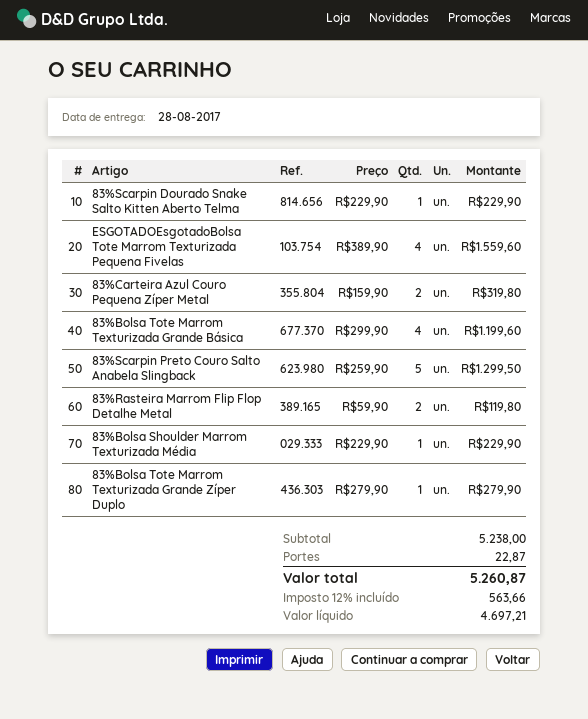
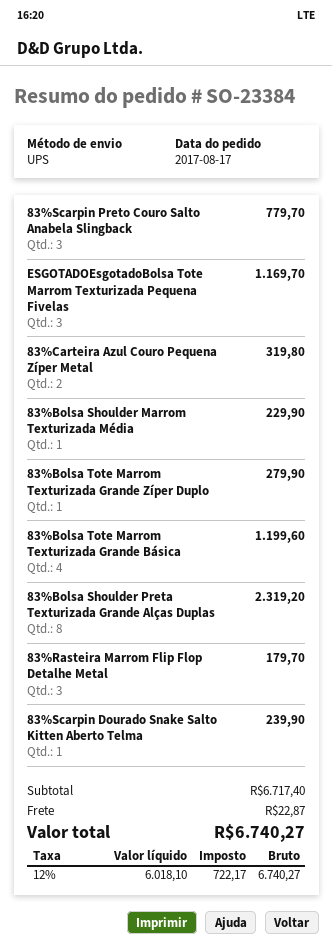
83%Scarpin Dourado Snake Salto Kitten Aberto Telma: 1 for 229.90 -> 1 for 239.90
ESGOTADOEsgotadoBolsa Tote Marrom Texturizada Pequena Fivelas: 4 for 1559.60 -> 3 for 1169.70
83%Scarpin Preto Couro Salto Anabela Slingback: 5 for 1299.50 -> 3 for 779.70
83%Rasteira Marrom Flip Flop Detalhe Metal: 2 for 119.80 -> 3 for 179.70
83%Bolsa Shoulder Preta Texturizada Grande Alças Duplas: none -> 8 for 2319.20
subtotal: 5238.00 -> 6717.40
net: 4697.21 -> 6018.10
tax: 12% = 563.66 -> 12% = 722.17
total: 5260.87 -> 6740.27

